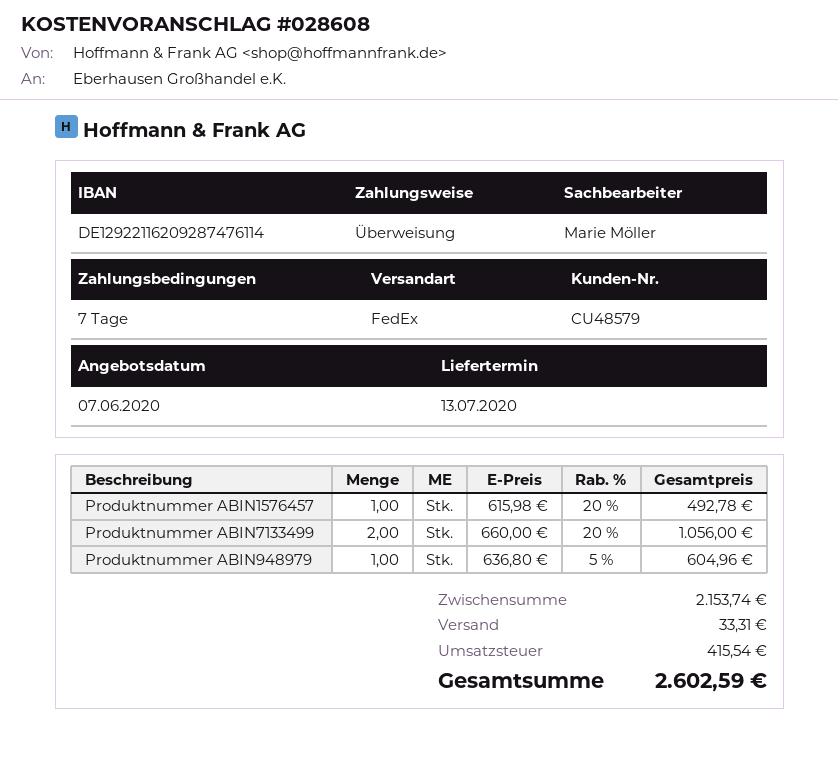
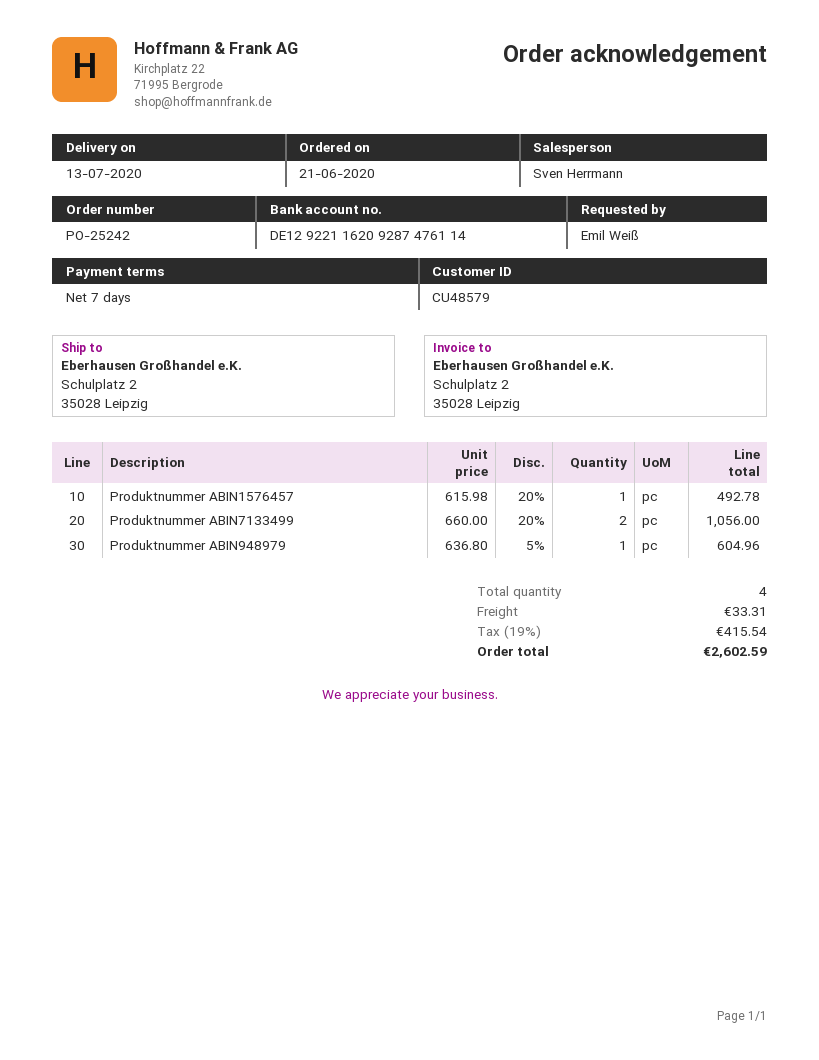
sales rep: Marie Möller -> Sven Herrmann

